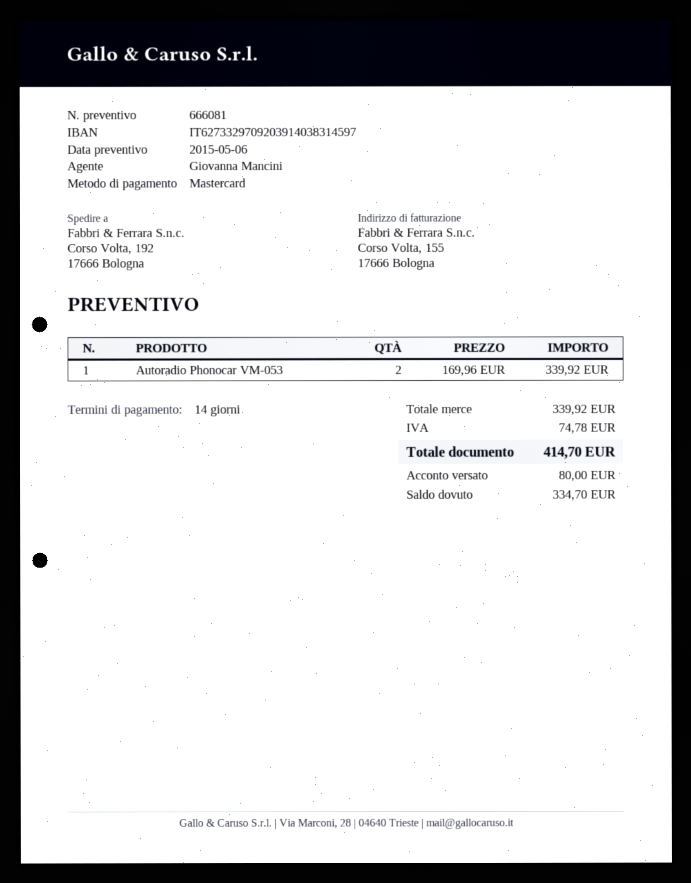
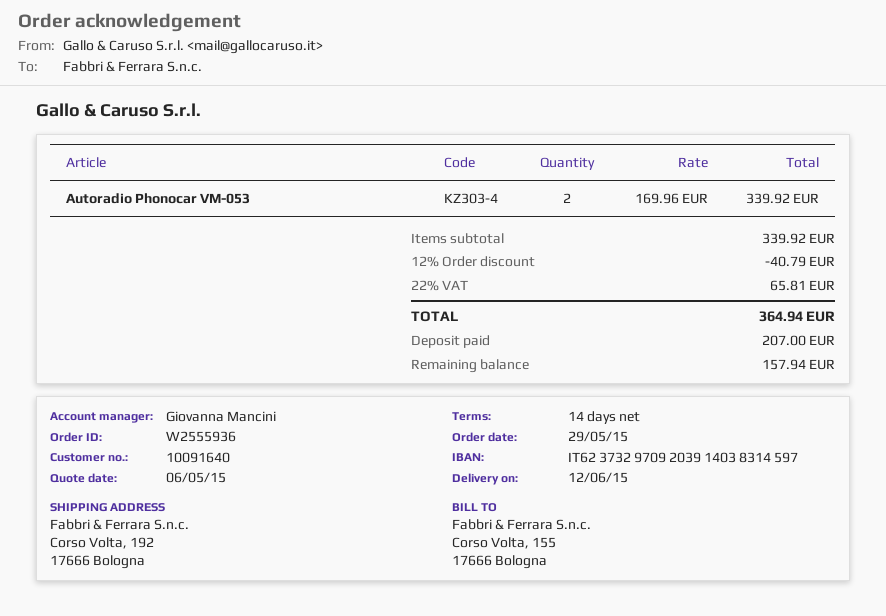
bank account: IT6273329709203914038314597 -> IT6237329709203914038314597
discount: none -> 12% = 40.79
tax: 74.78 -> 65.81
total: 414.70 -> 364.94
deposit: 80.00 -> 207.00
balance: 334.70 -> 157.94

